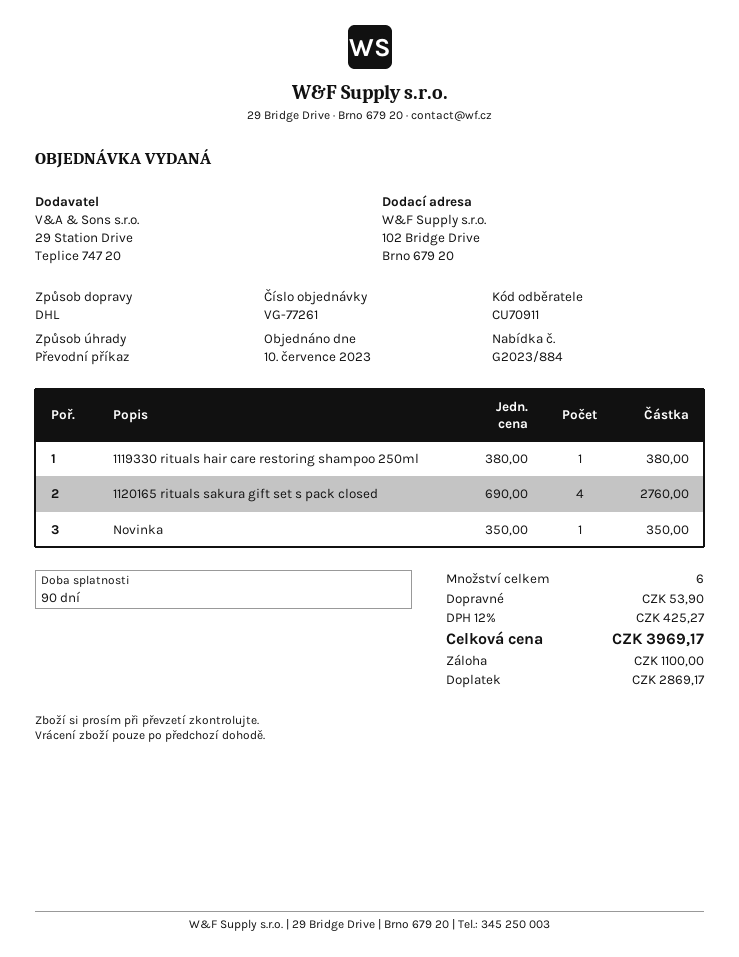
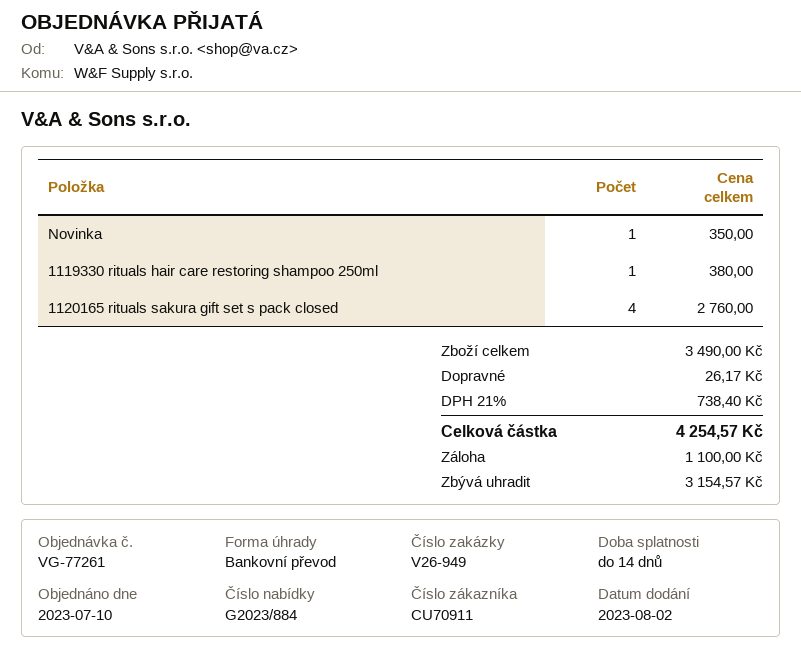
payment terms: 90 days -> 14 days
shipping: 53.90 -> 26.17
tax: 12% = 425.27 -> 21% = 738.40
total: 3969.17 -> 4254.57
balance: 2869.17 -> 3154.57

